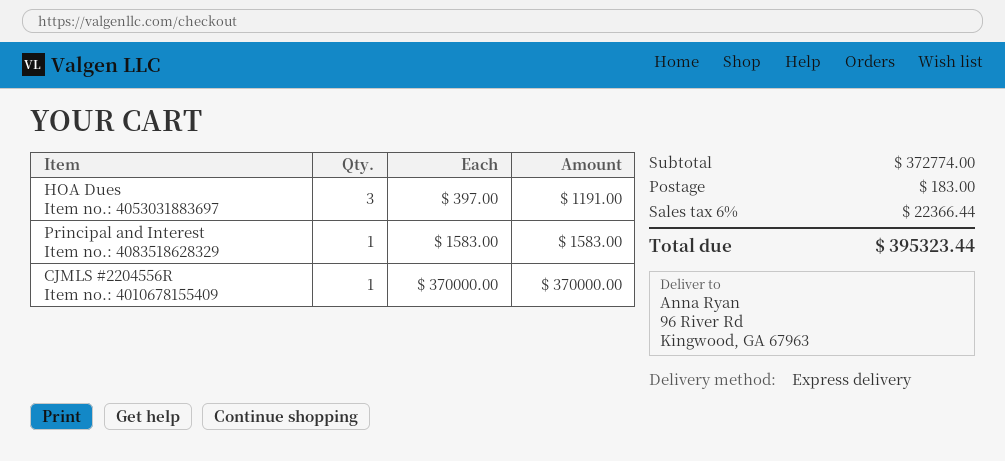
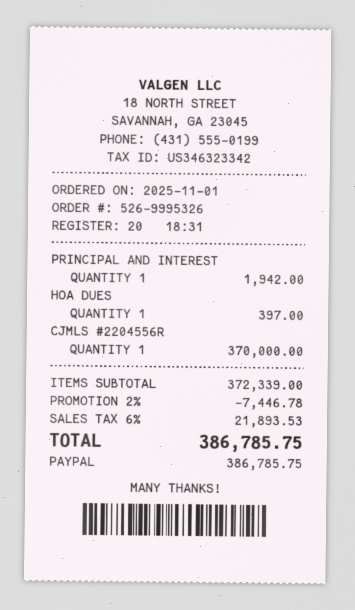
HOA Dues: 3 for 1191.00 -> 1 for 397.00
Principal and Interest: 1 for 1583.00 -> 1 for 1942.00
subtotal: 372774.00 -> 372339.00
discount: none -> 2% = 7446.78
shipping: 183.00 -> none
tax: 6% = 22366.44 -> 6% = 21893.53
total: 395323.44 -> 386785.75

